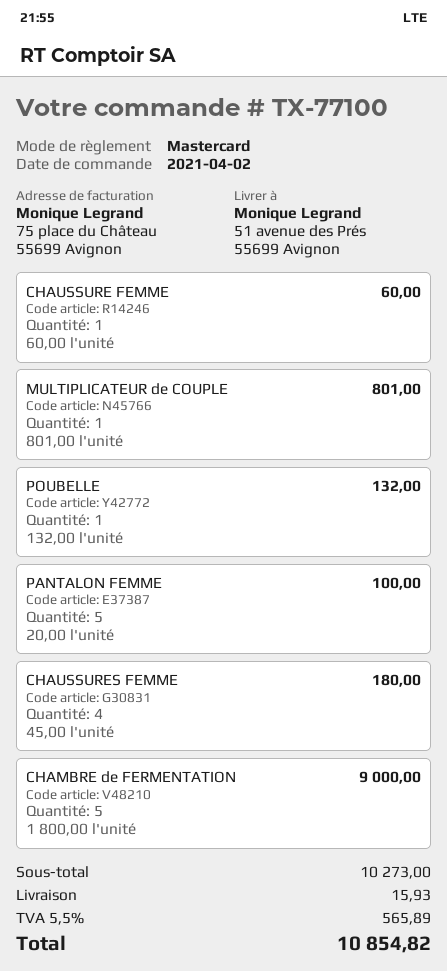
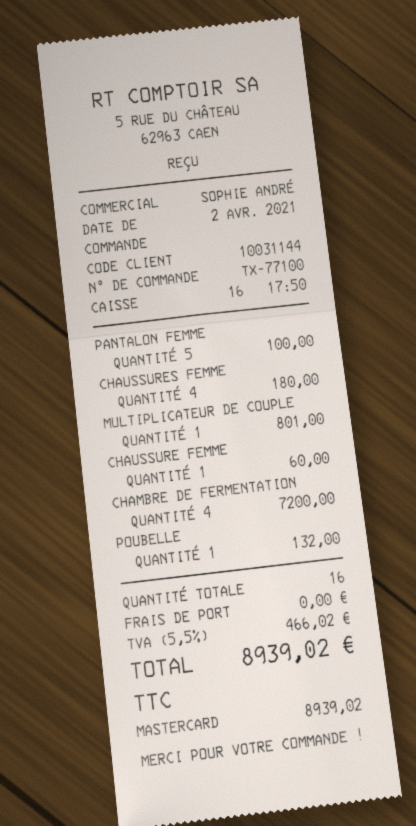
CHAMBRE de FERMENTATION: 5 for 9000.00 -> 4 for 7200.00
shipping: 15.93 -> 0.00
tax: 5.5% = 565.89 -> 5.5% = 466.02
total: 10854.82 -> 8939.02

